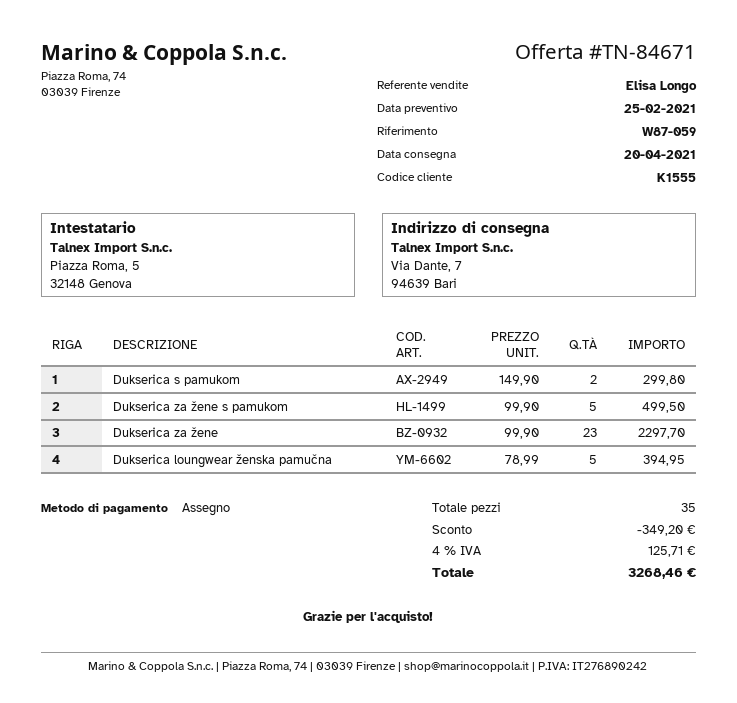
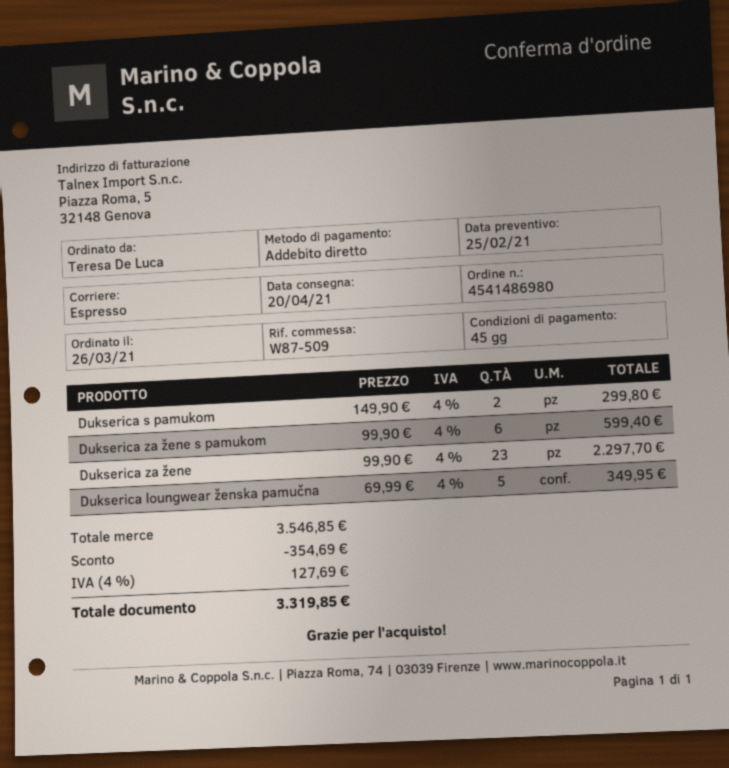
reference: W87-059 -> W87-509
payment method: cheque -> direct debit
Dukserica za žene s pamukom: 5 x 99.90 = 499.50 -> 6 x 99.90 = 599.40
Dukserica loungwear ženska pamučna: 5 x 78.99 = 394.95 -> 5 x 69.99 = 349.95
discount: 349.20 -> 354.69
tax: 4% = 125.71 -> 4% = 127.69
total: 3268.46 -> 3319.85

